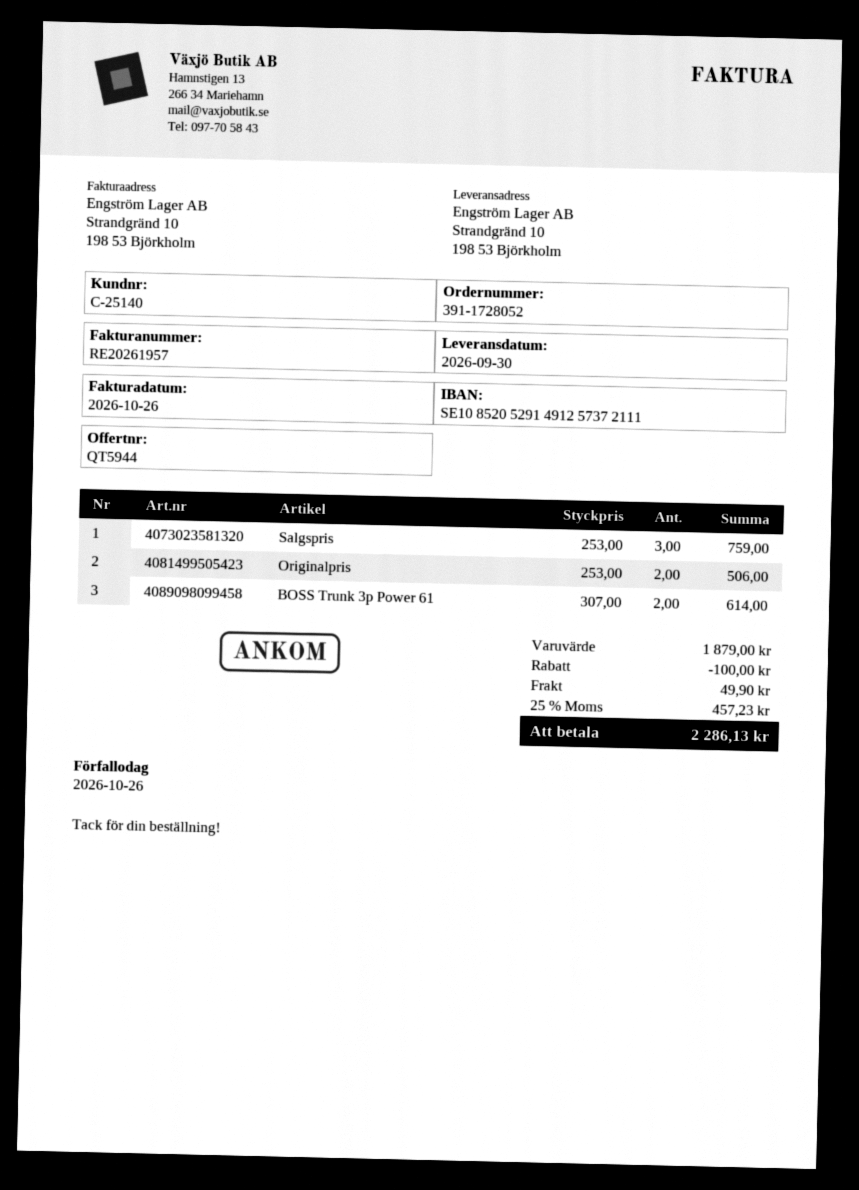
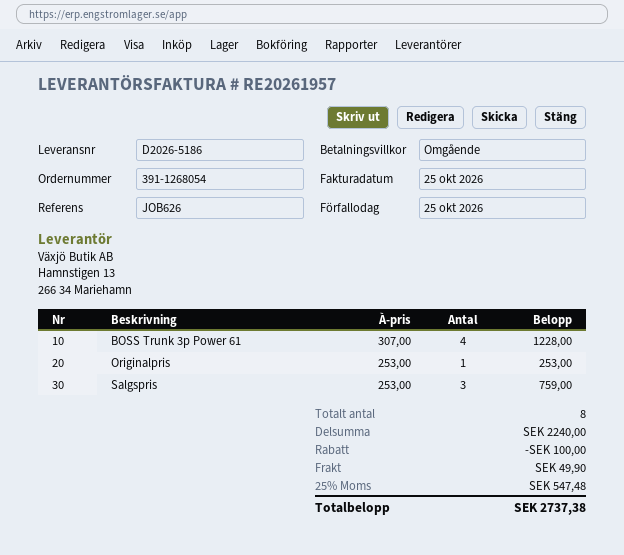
order number: 391-1728052 -> 391-1268054
invoice date: 2026-10-26 -> 2026-10-25
due date: 2026-10-26 -> 2026-10-25
Originalpris: 2 x 253.00 = 506.00 -> 1 x 253.00 = 253.00
BOSS Trunk 3p Power 61: 2 x 307.00 = 614.00 -> 4 x 307.00 = 1228.00
subtotal: 1879.00 -> 2240.00
tax: 25% = 457.23 -> 25% = 547.48
total: 2286.13 -> 2737.38

